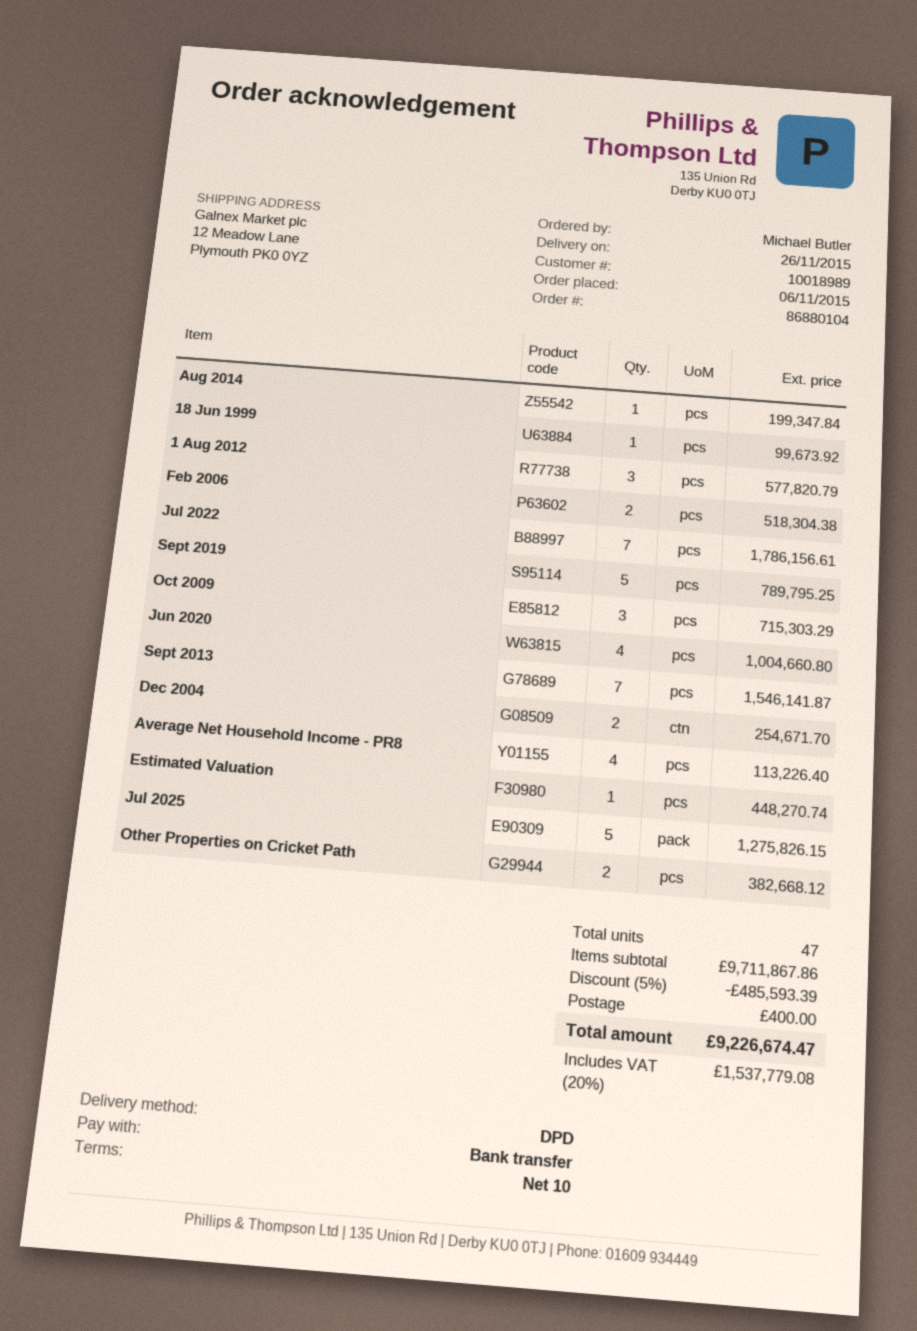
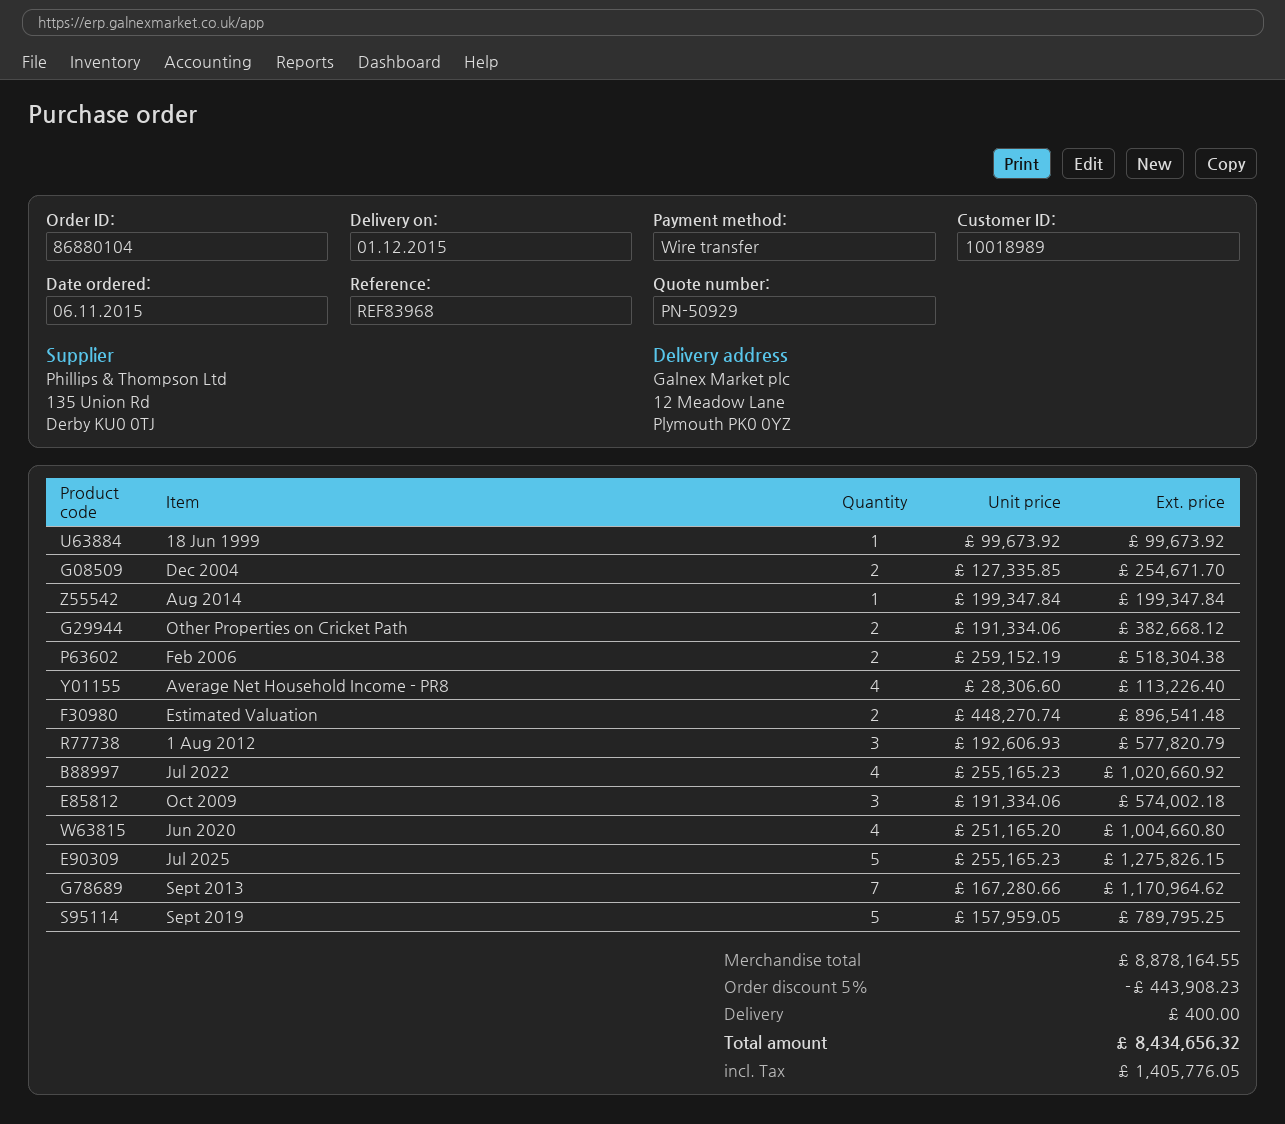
delivery date: 2015-11-26 -> 2015-12-01
Jul 2022: 7 for 1786156.61 -> 4 for 1020660.92
Oct 2009: 3 for 715303.29 -> 3 for 574002.18
Sept 2013: 7 for 1546141.87 -> 7 for 1170964.62
Estimated Valuation: 1 for 448270.74 -> 2 for 896541.48
subtotal: 9711867.86 -> 8878164.55
discount: 5% = 485593.39 -> 5% = 443908.23
tax: 1537779.08 -> 1405776.05
total: 9226674.47 -> 8434656.32

